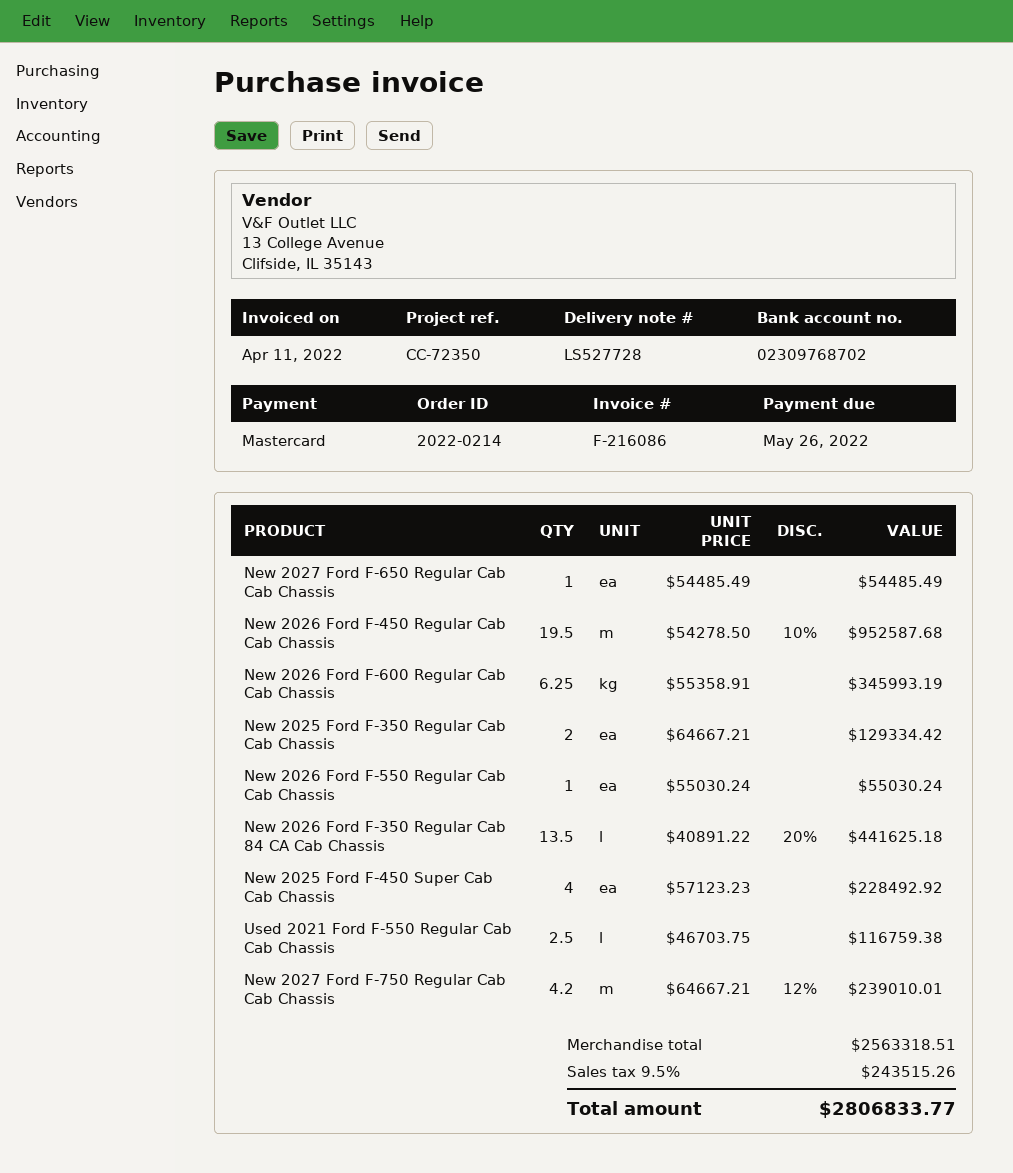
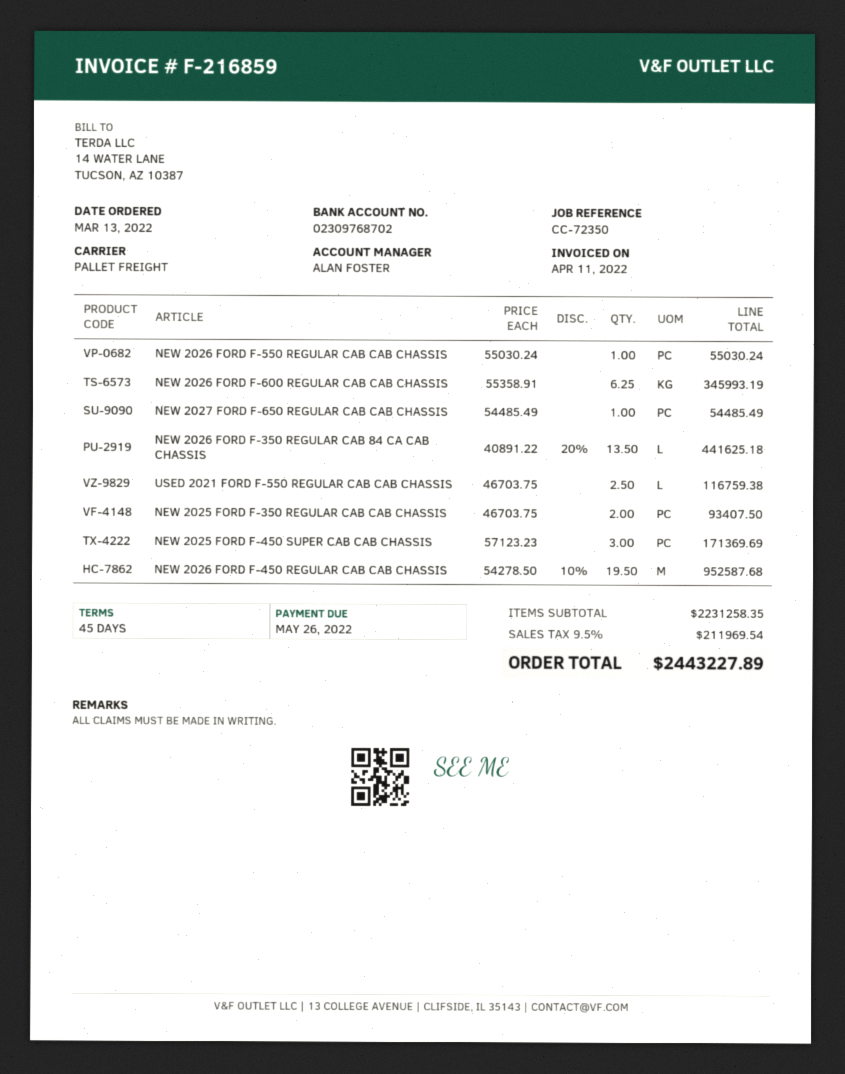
invoice number: F-216086 -> F-216859
New 2025 Ford F-350 Regular Cab Cab Chassis: 2 x 64667.21 = 129334.42 -> 2 x 46703.75 = 93407.50
New 2025 Ford F-450 Super Cab Cab Chassis: 4 x 57123.23 = 228492.92 -> 3 x 57123.23 = 171369.69
New 2027 Ford F-750 Regular Cab Cab Chassis: 4.2 x 64667.21 - 12% = 239010.01 -> none
subtotal: 2563318.51 -> 2231258.35
tax: 9.5% = 243515.26 -> 9.5% = 211969.54
total: 2806833.77 -> 2443227.89

